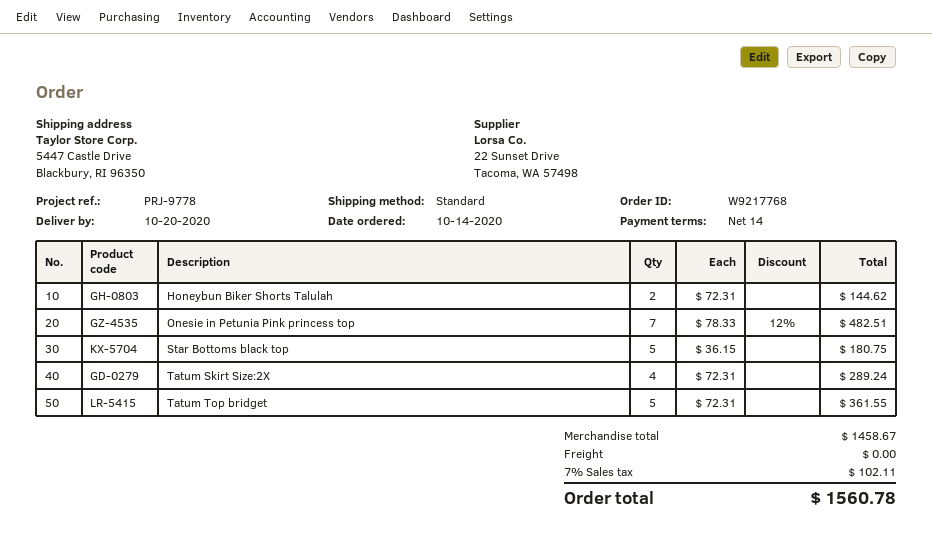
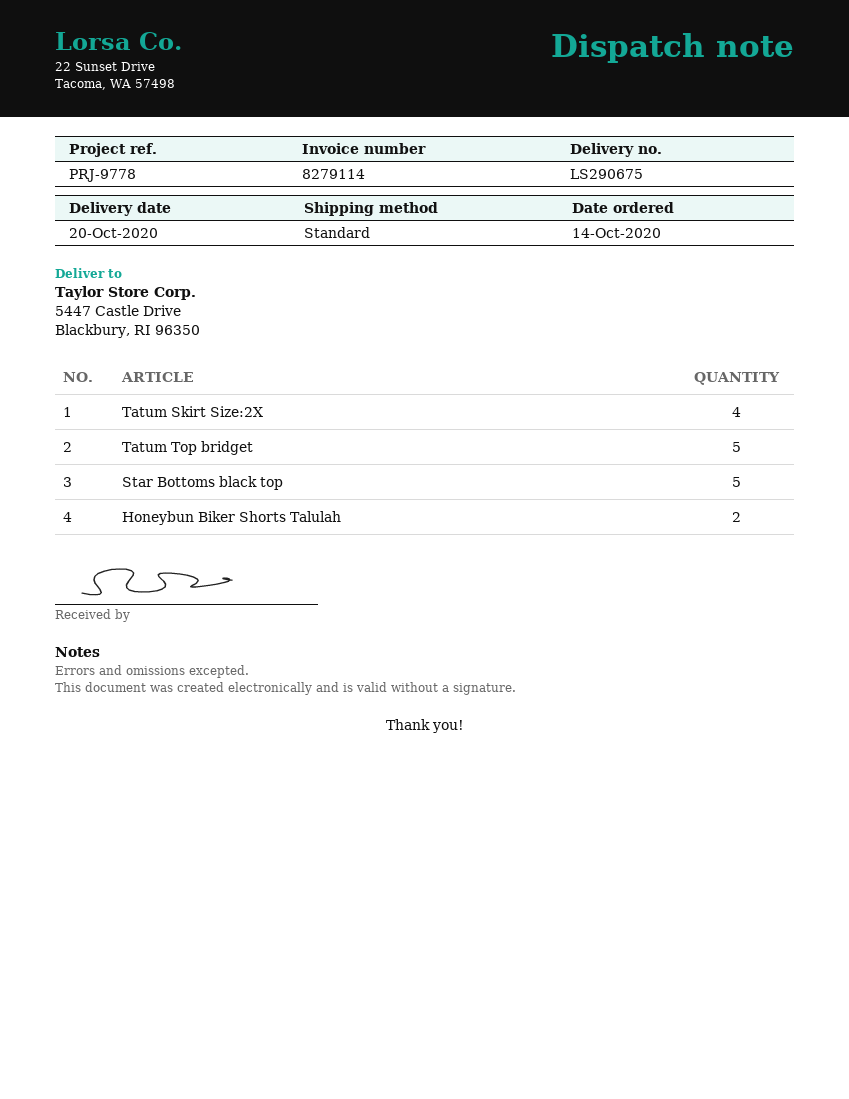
Onesie in Petunia Pink princess top: 7 -> none

